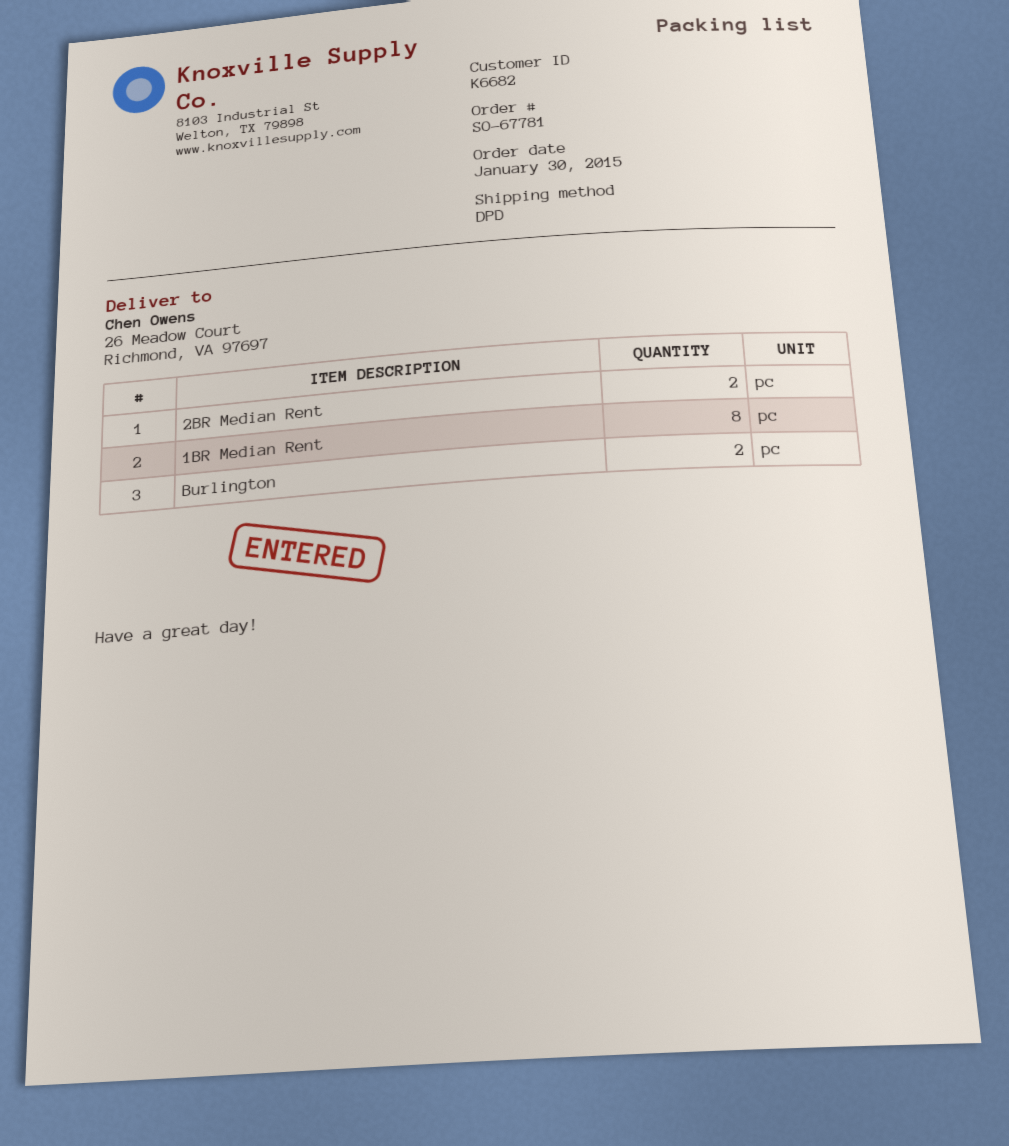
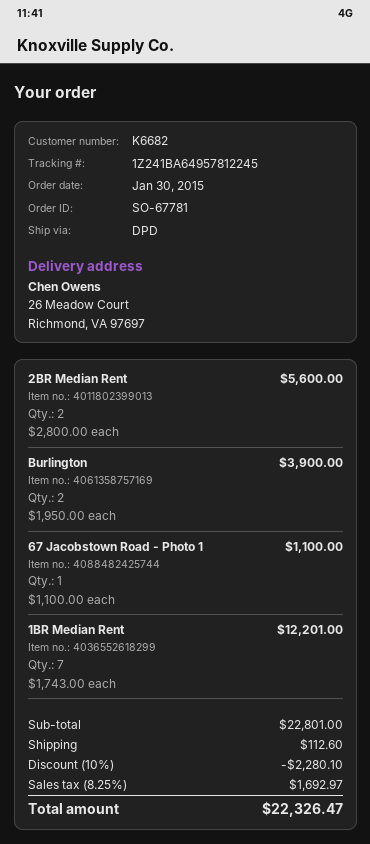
1BR Median Rent: 8 -> 7
67 Jacobstown Road - Photo 1: none -> 1

